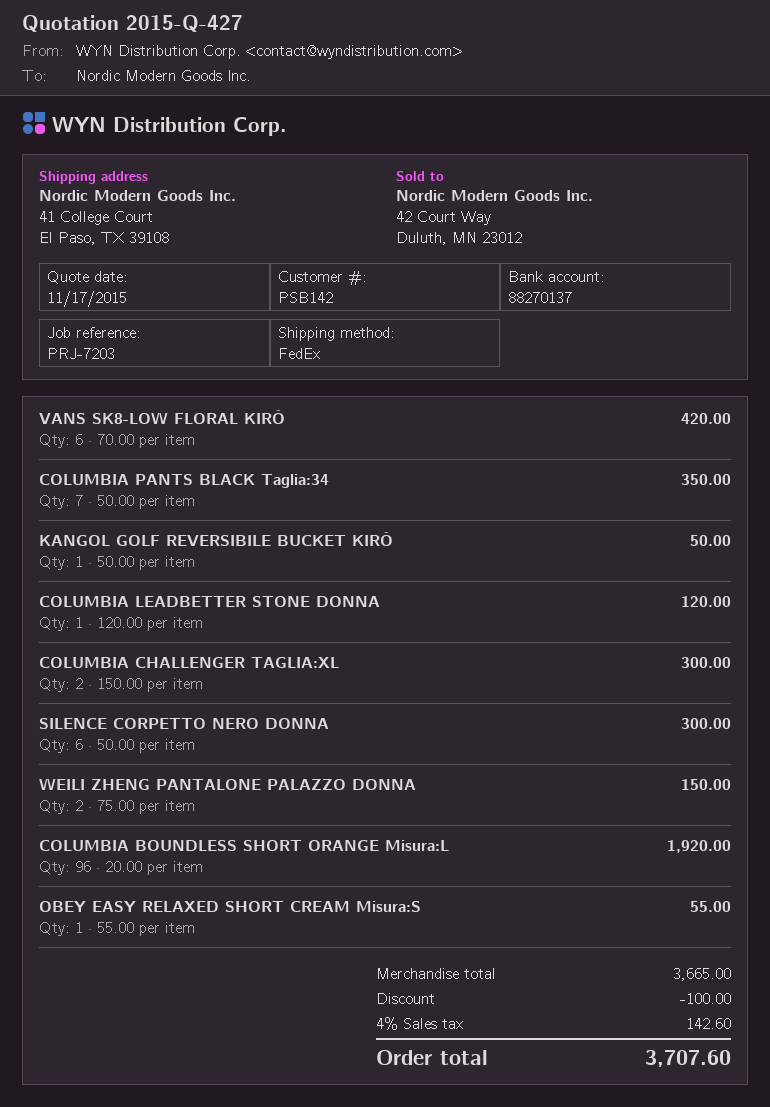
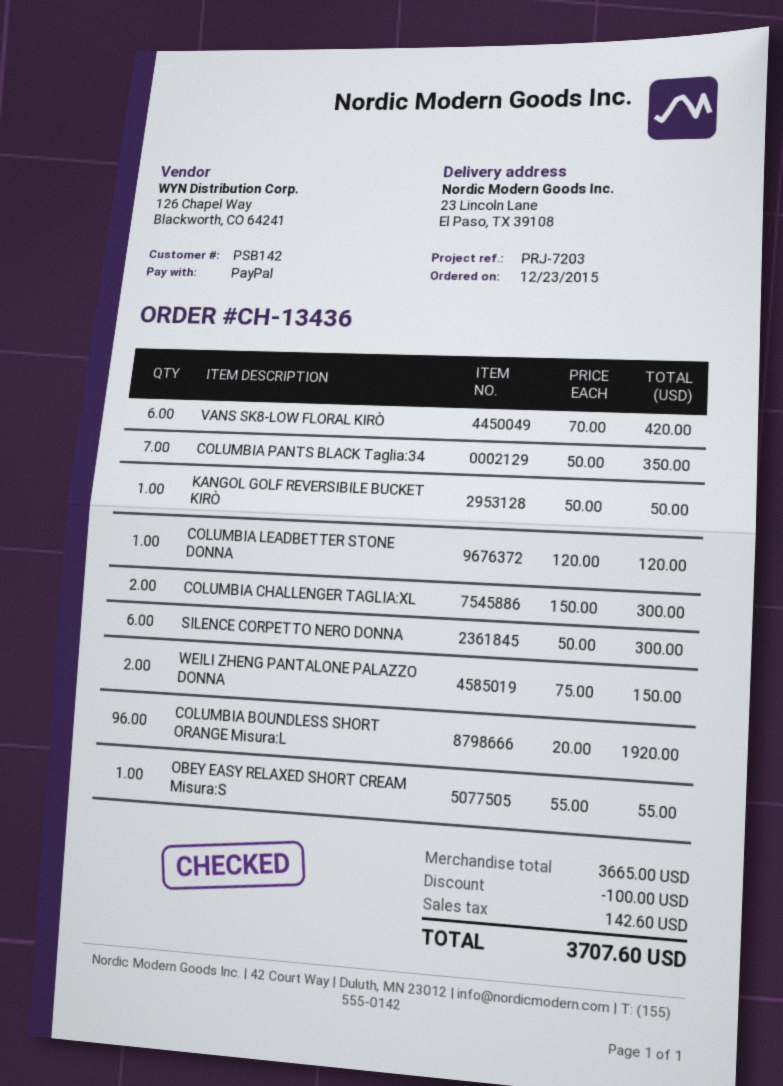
ship to: 41 College Court, El Paso, TX 39108 -> 23 Lincoln Lane, El Paso, TX 39108

